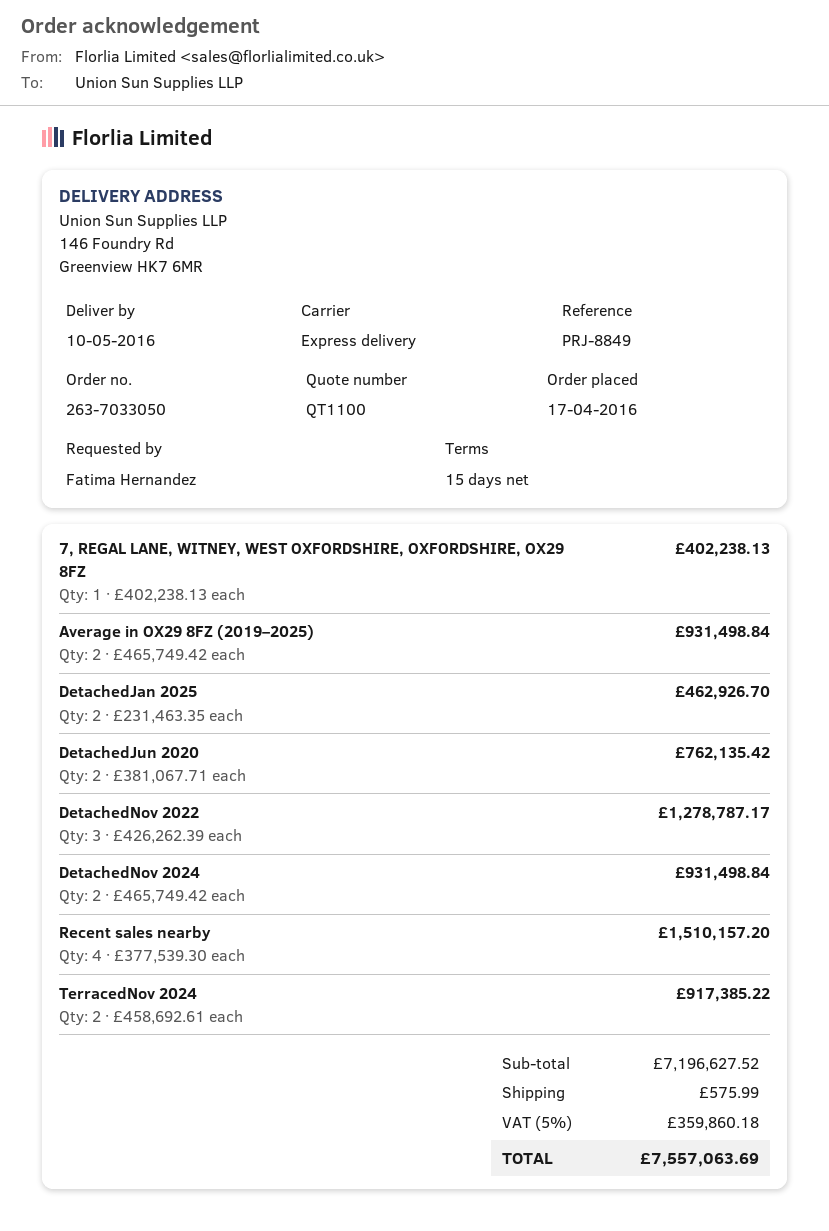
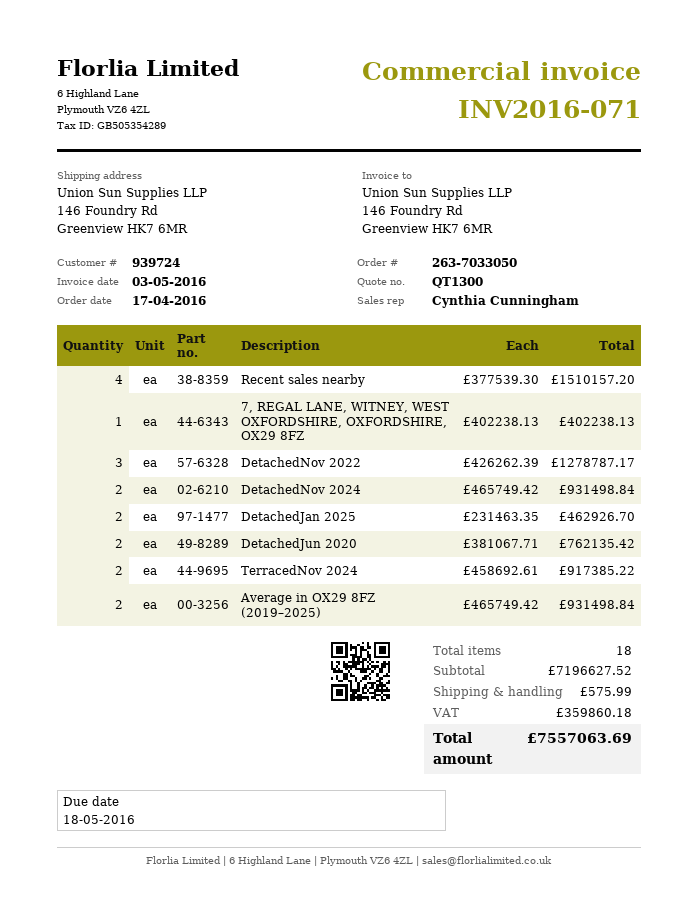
quote number: QT1100 -> QT1300

